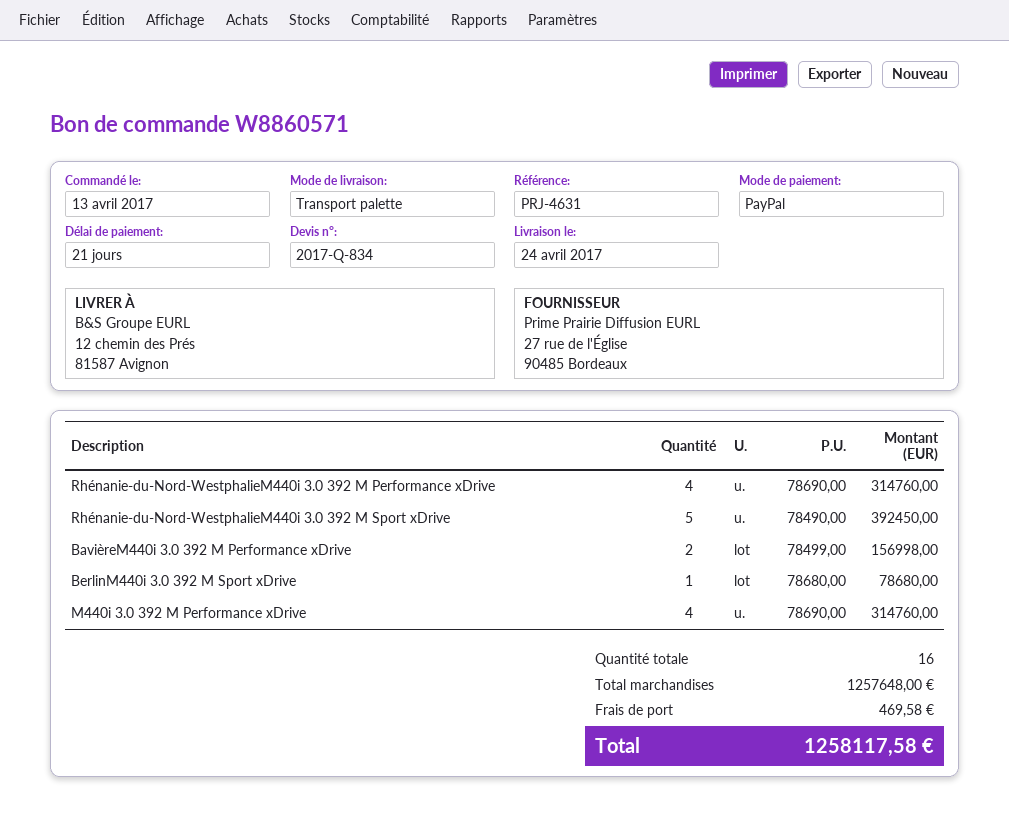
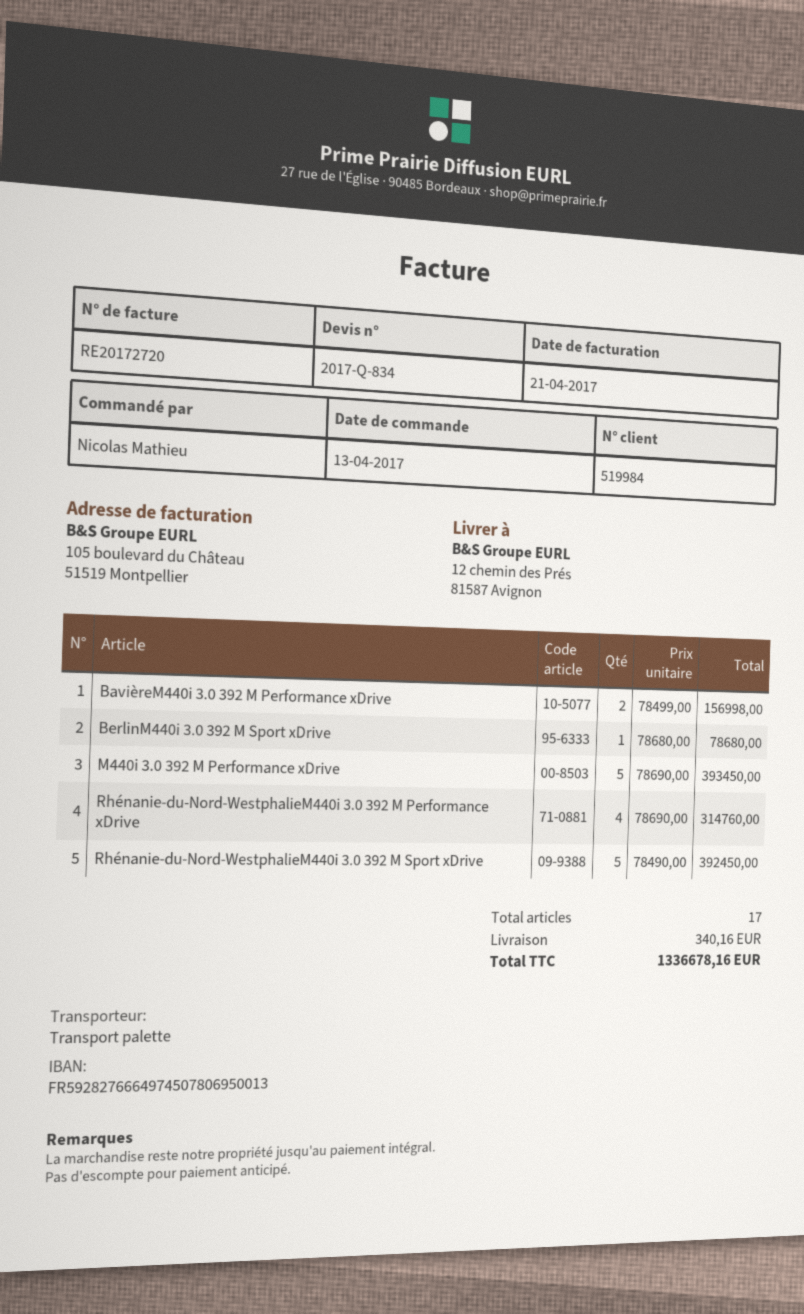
M440i 3.0 392 M Performance xDrive: 4 x 78690.00 = 314760.00 -> 5 x 78690.00 = 393450.00
total quantity: 16 -> 17
shipping: 469.58 -> 340.16
total: 1258117.58 -> 1336678.16

